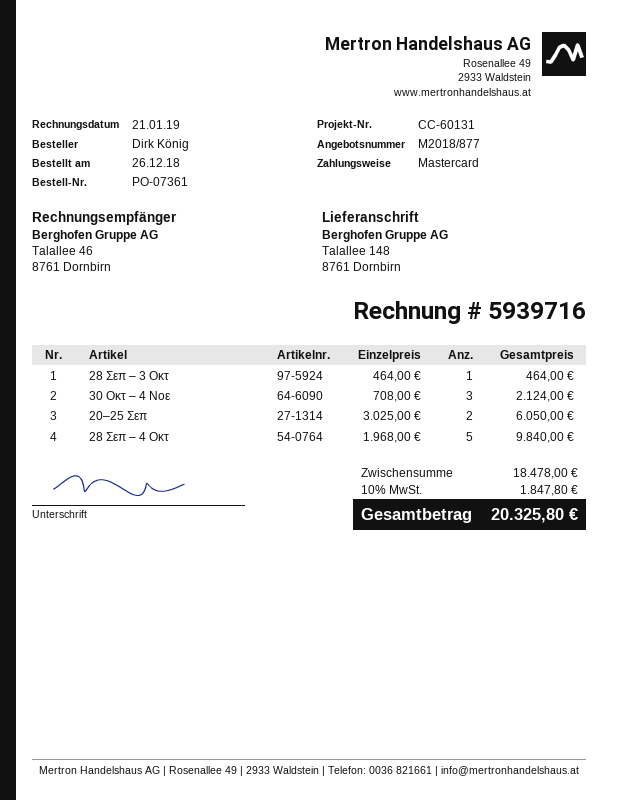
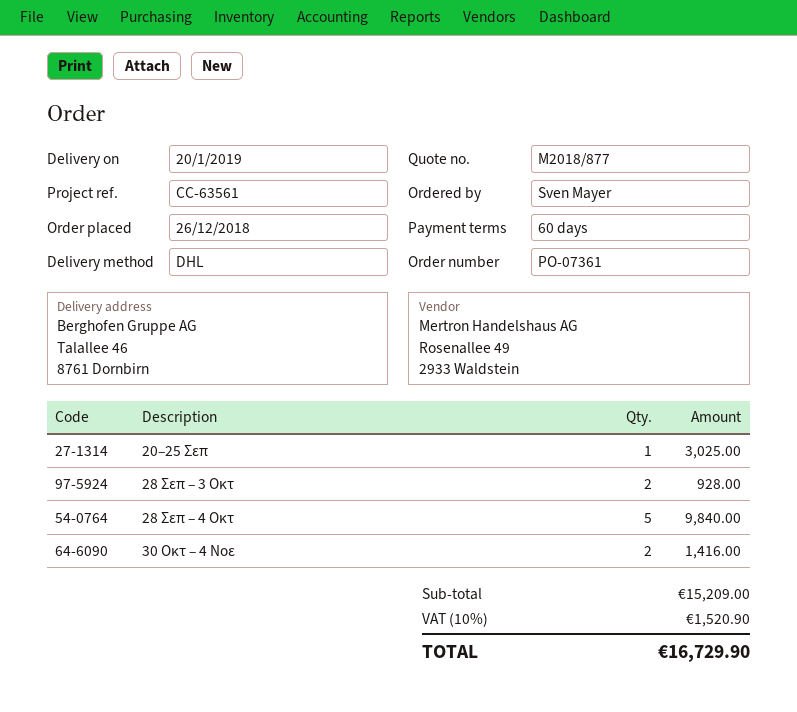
reference: CC-60131 -> CC-63561
ordered by: Dirk König -> Sven Mayer
ship to: Talallee 148, 8761 Dornbirn -> Talallee 46, 8761 Dornbirn
28 Σεπ – 3 Οκτ: 1 for 464.00 -> 2 for 928.00
30 Οκτ – 4 Νοε: 3 for 2124.00 -> 2 for 1416.00
20–25 Σεπ: 2 for 6050.00 -> 1 for 3025.00
subtotal: 18478.00 -> 15209.00
tax: 10% = 1847.80 -> 10% = 1520.90
total: 20325.80 -> 16729.90

